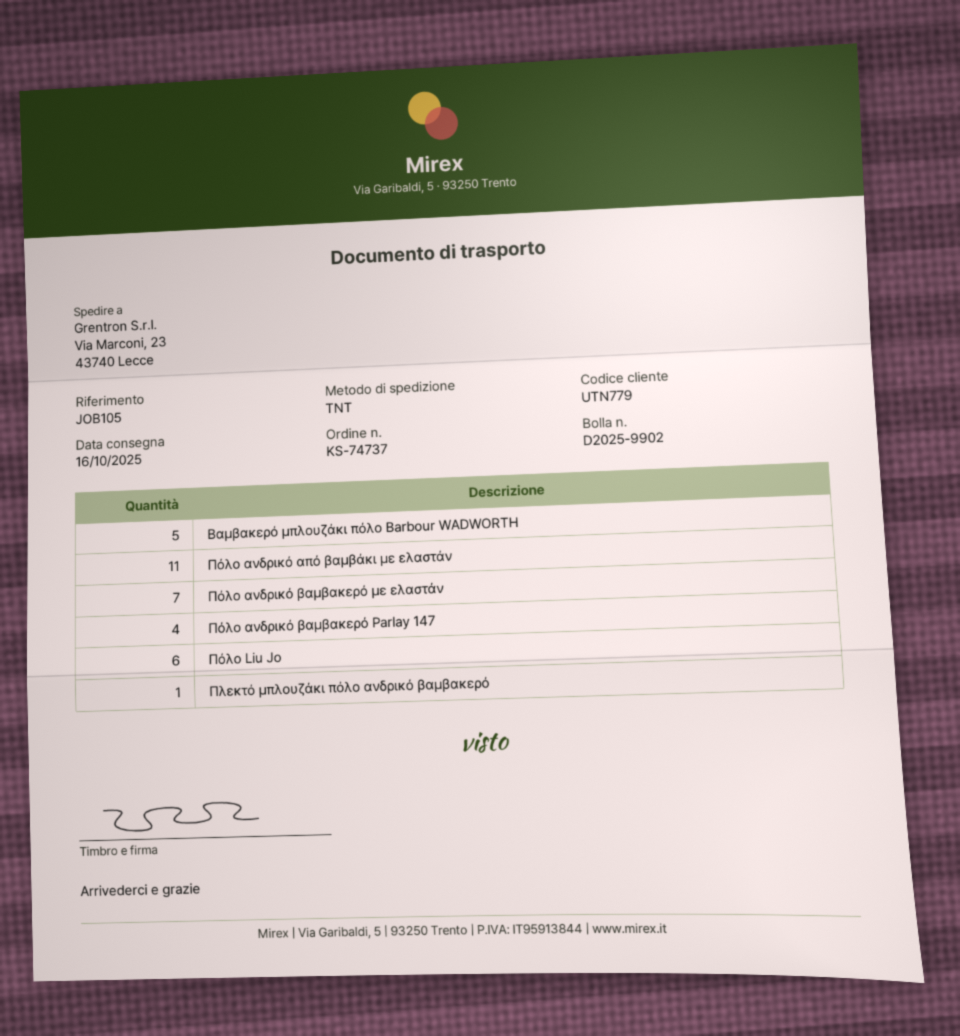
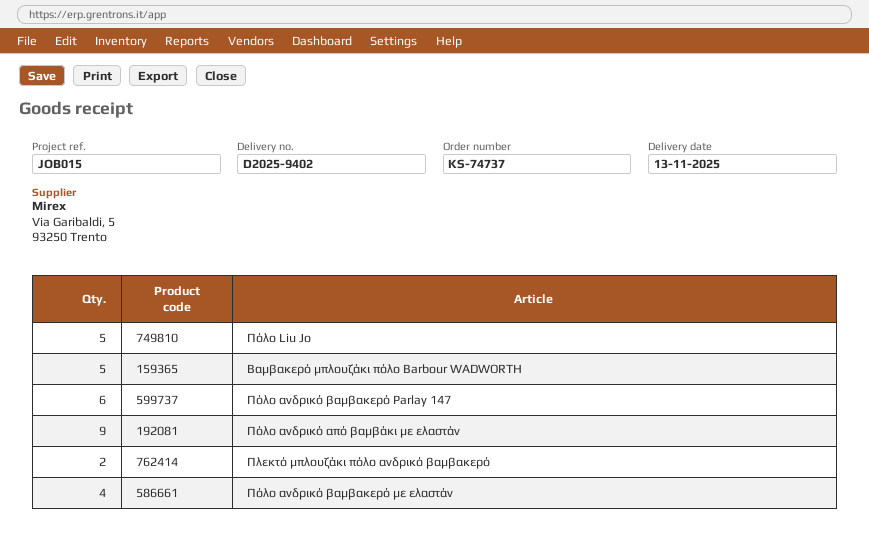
delivery note number: D2025-9902 -> D2025-9402
delivery date: 2025-10-16 -> 2025-11-13
reference: JOB105 -> JOB015
Πόλο ανδρικό από βαμβάκι με ελαστάν: 11 -> 9
Πόλο ανδρικό βαμβακερό με ελαστάν: 7 -> 4
Πόλο ανδρικό βαμβακερό Parlay 147: 4 -> 6
Πόλο Liu Jo: 6 -> 5
Πλεκτό μπλουζάκι πόλο ανδρικό βαμβακερό: 1 -> 2

